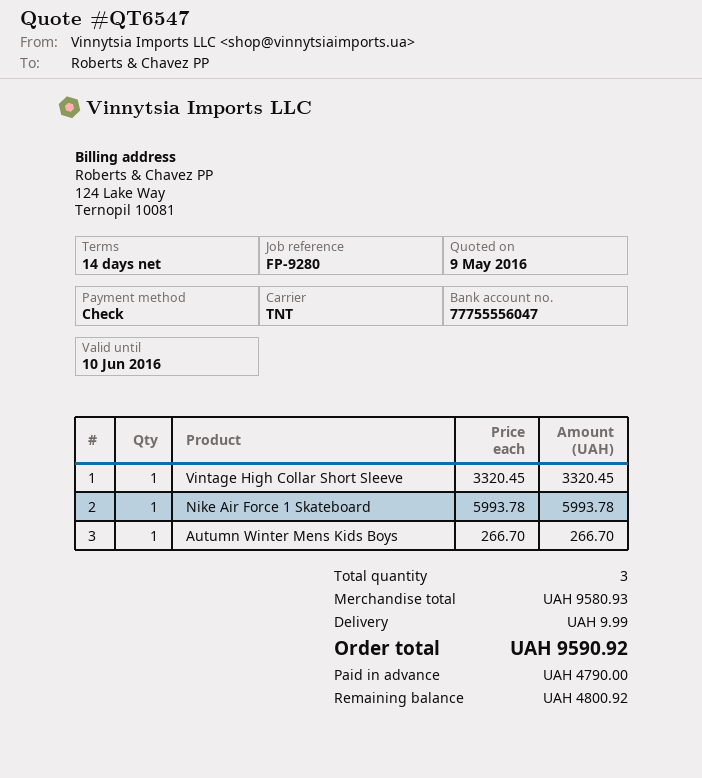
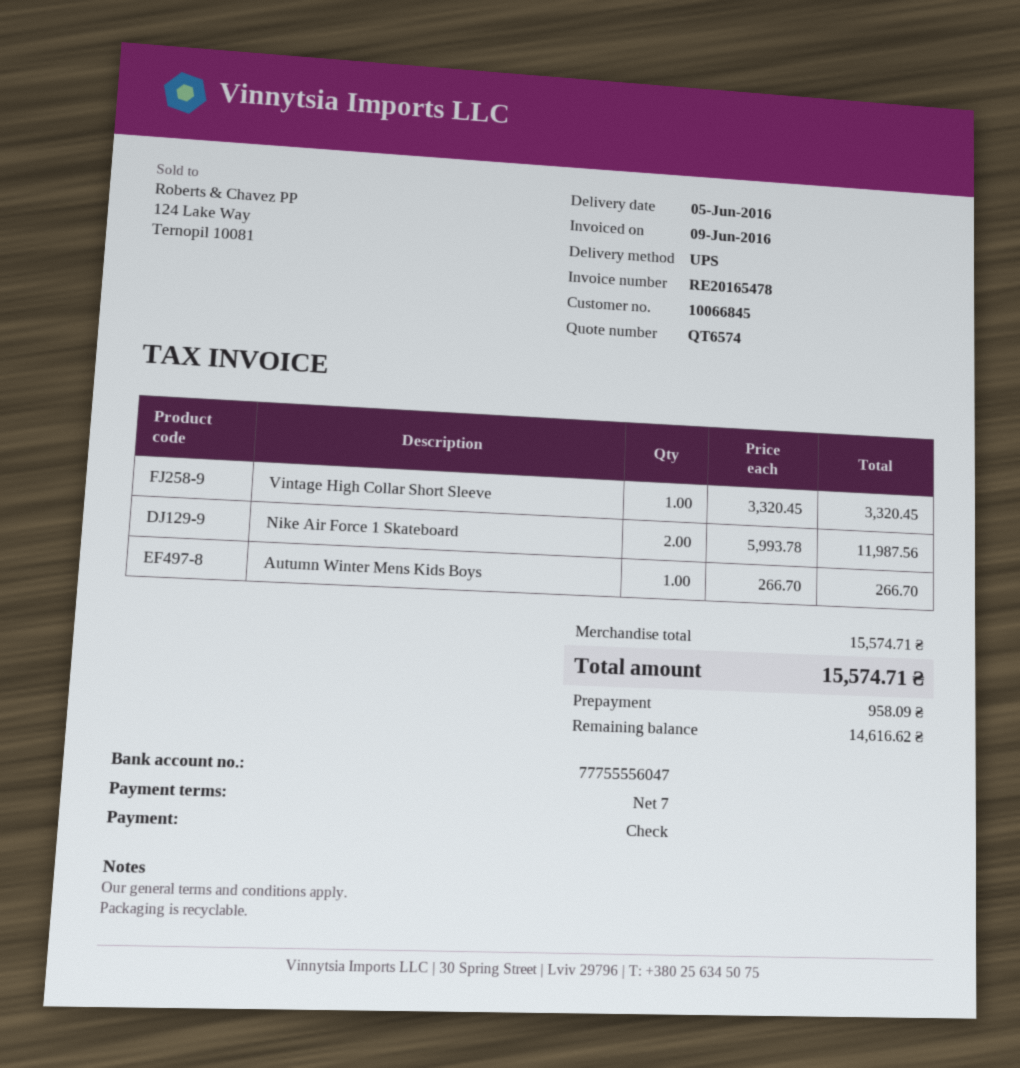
quote number: QT6547 -> QT6574
payment terms: 14 days -> 7 days
shipping method: TNT -> UPS
Nike Air Force 1 Skateboard: 1 x 5993.78 = 5993.78 -> 2 x 5993.78 = 11987.56
subtotal: 9580.93 -> 15574.71
shipping: 9.99 -> none
total: 9590.92 -> 15574.71
deposit: 4790.00 -> 958.09
balance: 4800.92 -> 14616.62

